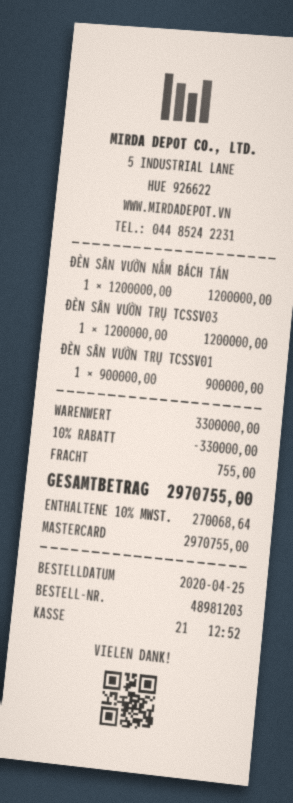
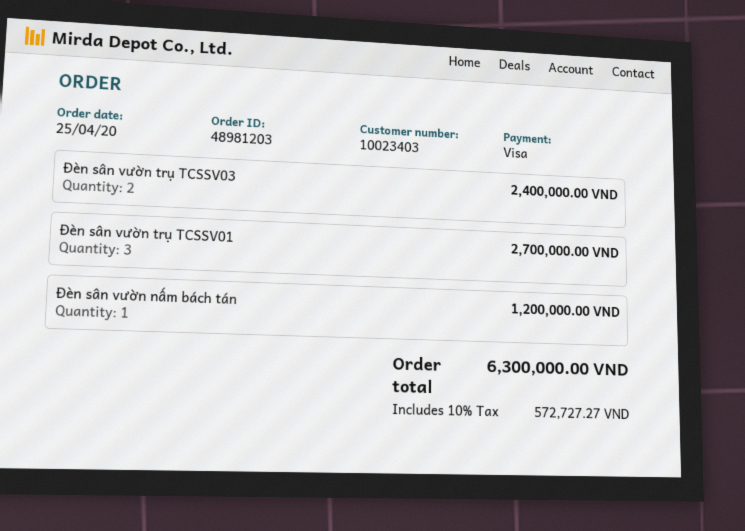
payment method: Mastercard -> Visa
ĐÈN SÂN VƯỜN TRỤ TCSSV03: 1 for 1200000.00 -> 2 for 2400000.00
ĐÈN SÂN VƯỜN TRỤ TCSSV01: 1 for 900000.00 -> 3 for 2700000.00
discount: 10% = 330000.00 -> none
shipping: 755.00 -> none
tax: 10% = 270068.64 -> 10% = 572727.27
total: 2970755.00 -> 6300000.00

